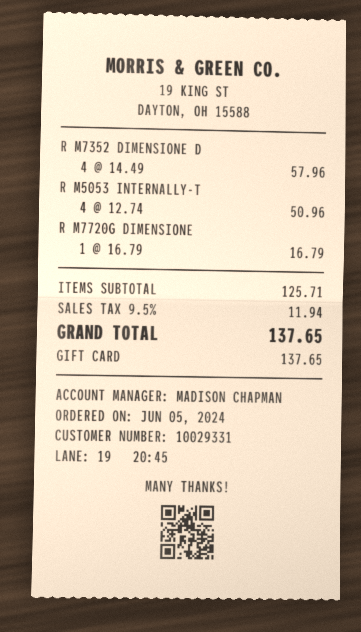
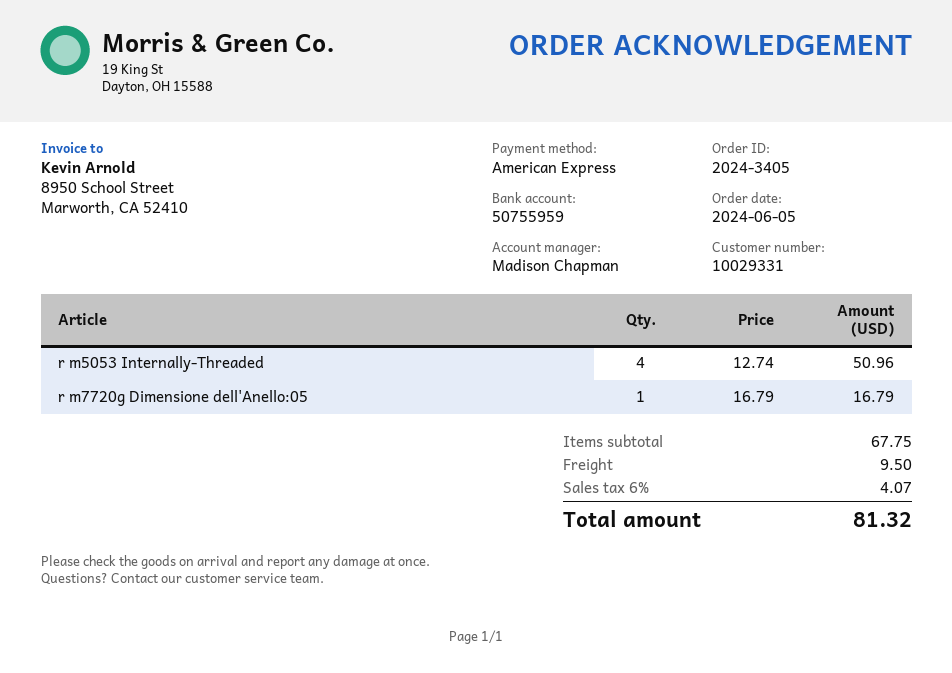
payment method: gift card -> American Express
R M7352 DIMENSIONE D: 4 x 14.49 = 57.96 -> none
subtotal: 125.71 -> 67.75
shipping: none -> 9.50
tax: 9.5% = 11.94 -> 6% = 4.07
total: 137.65 -> 81.32

